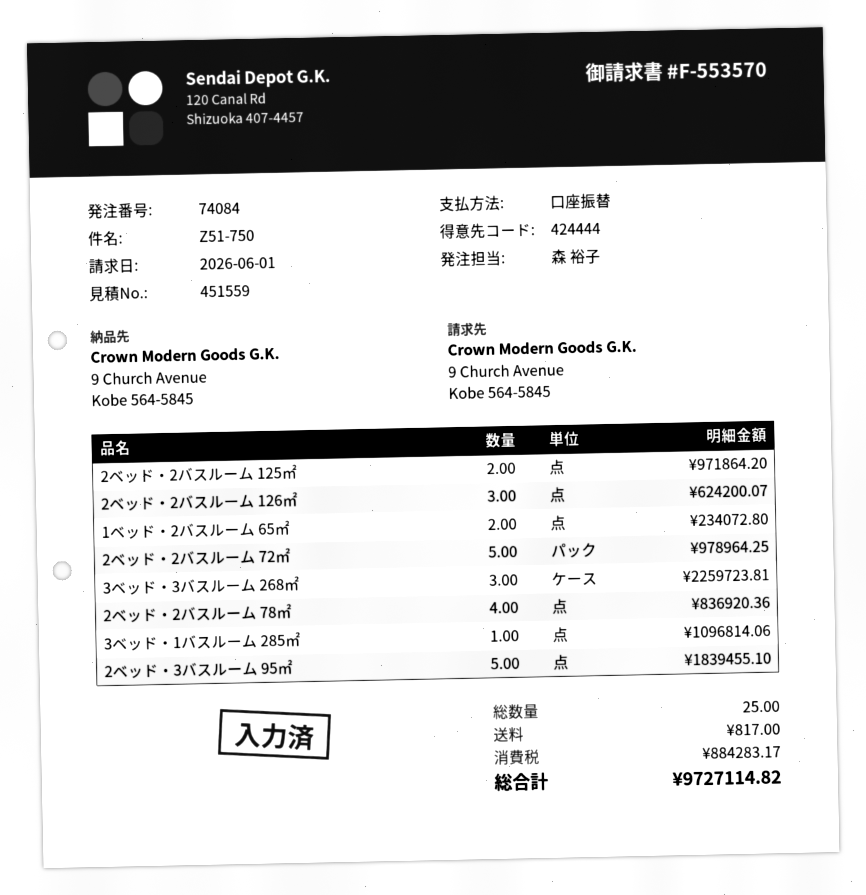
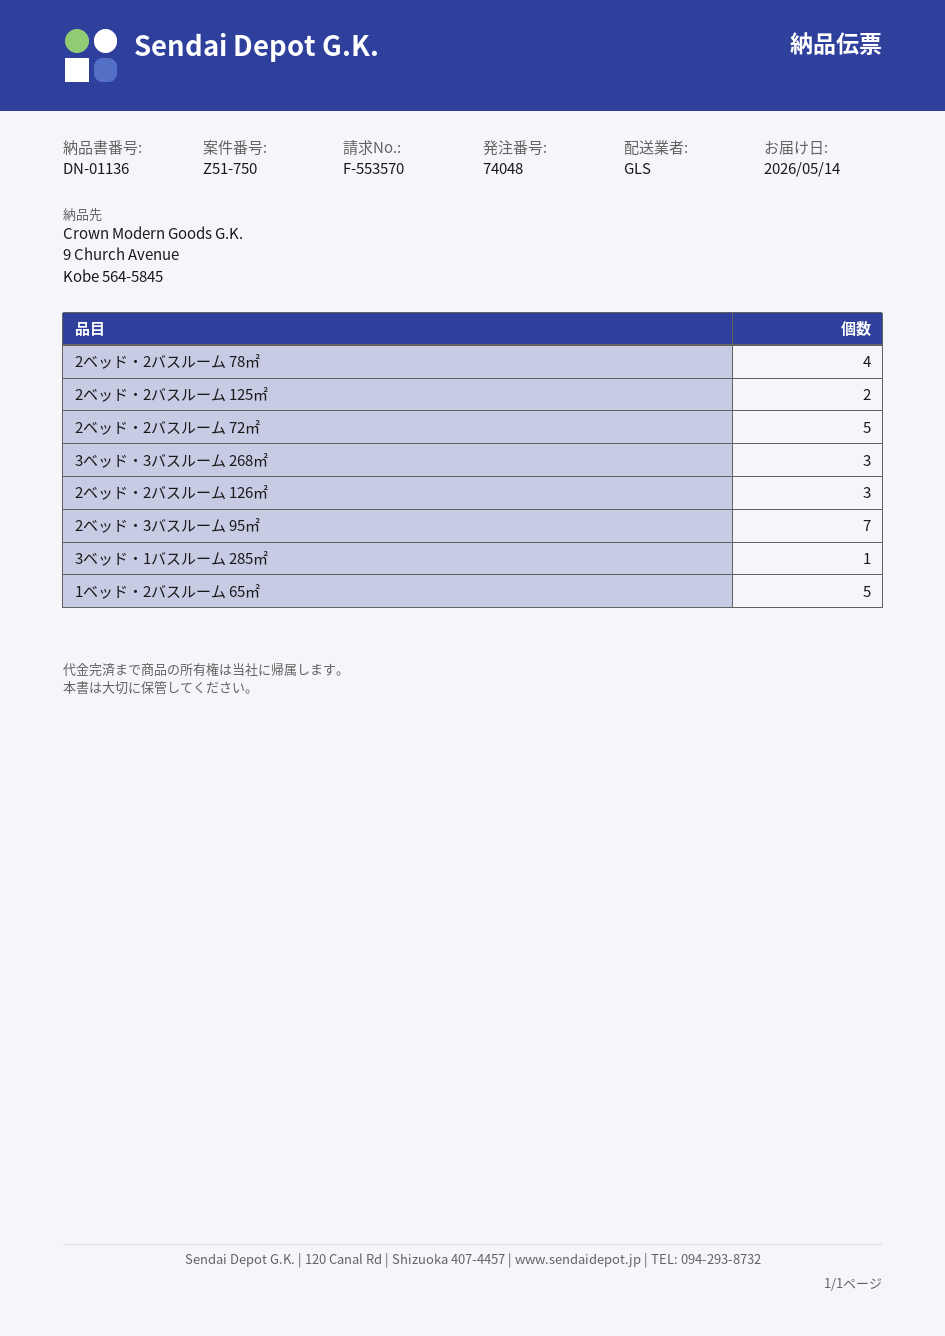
order number: 74084 -> 74048
1ベッド・2バスルーム 65㎡: 2 -> 5
2ベッド・3バスルーム 95㎡: 5 -> 7

